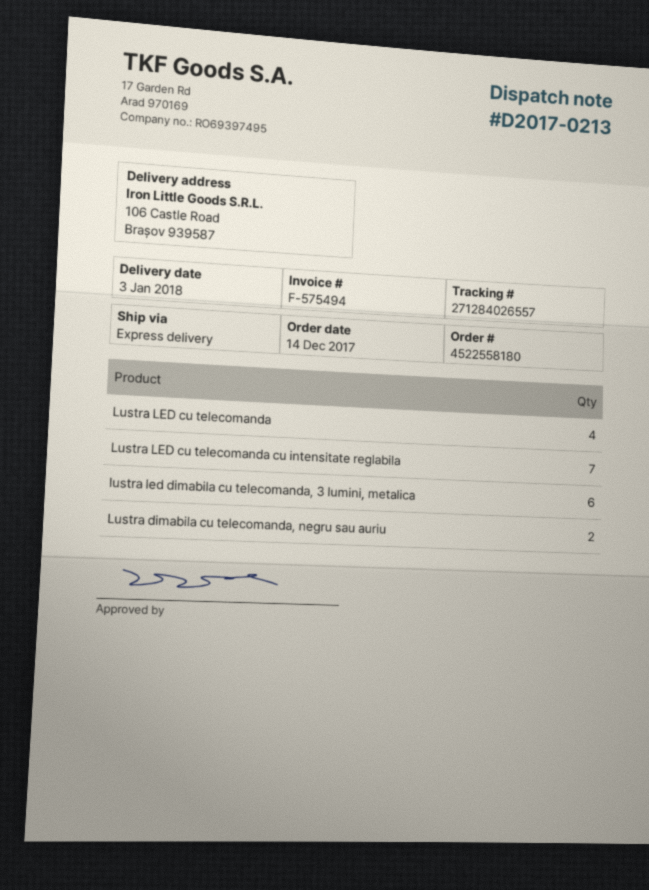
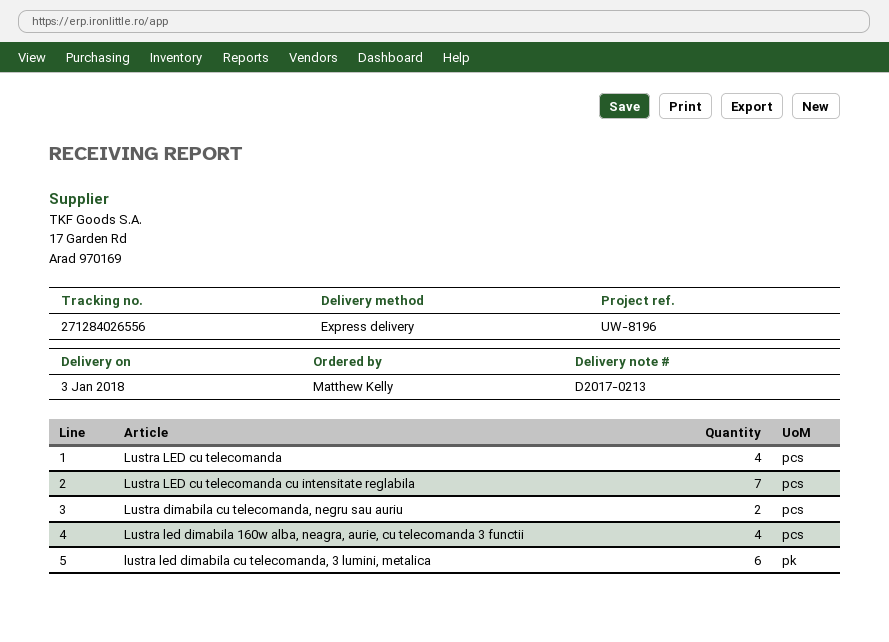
tracking number: 271284026557 -> 271284026556
Lustra led dimabila 160w alba, neagra, aurie, cu telecomanda 3 functii: none -> 4

